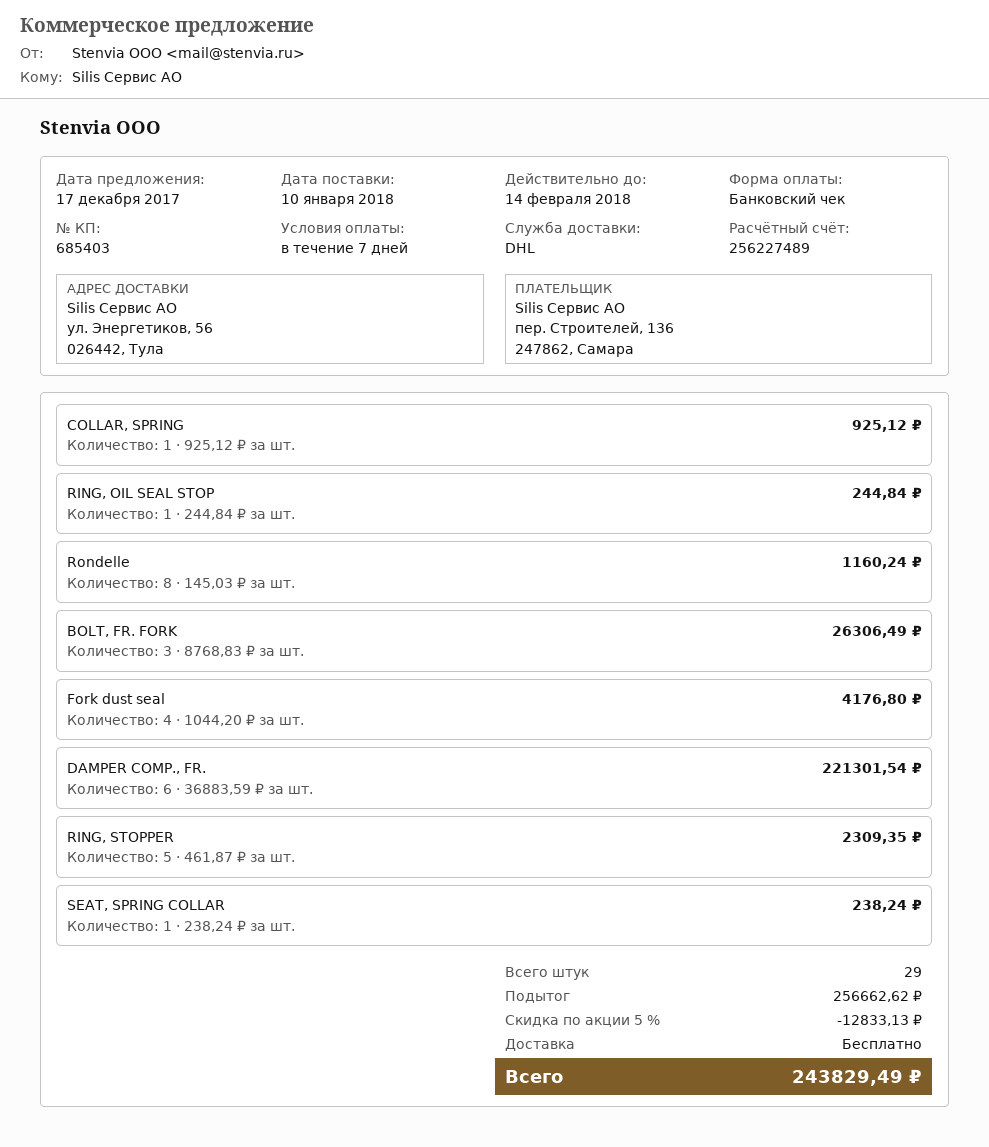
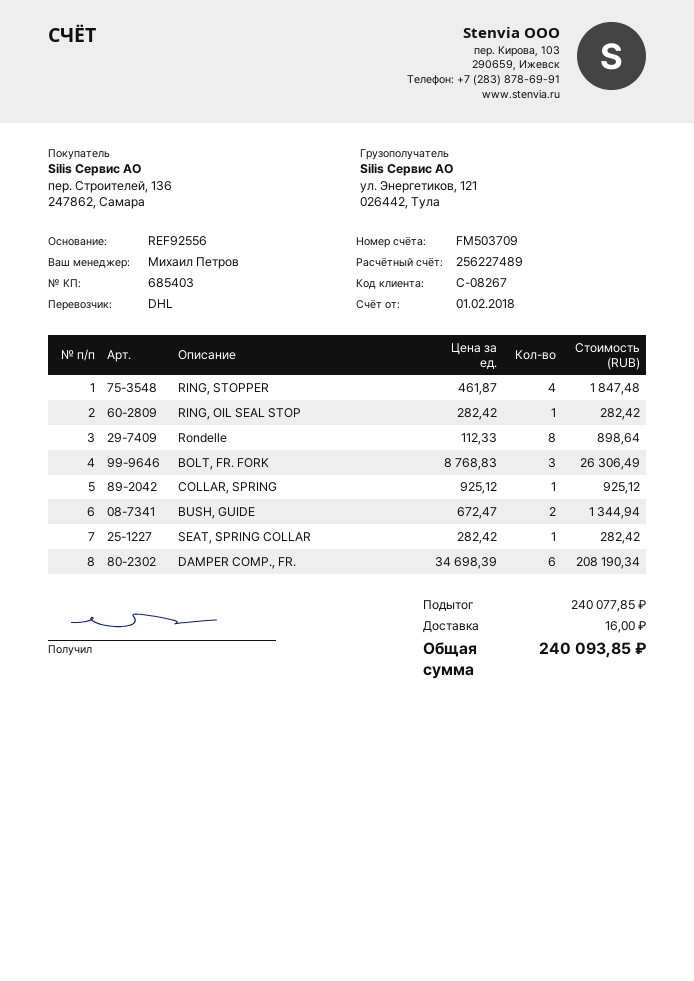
ship to: ул. Энергетиков, 56, 026442, Тула -> ул. Энергетиков, 121, 026442, Тула
RING, OIL SEAL STOP: 1 x 244.84 = 244.84 -> 1 x 282.42 = 282.42
Rondelle: 8 x 145.03 = 1160.24 -> 8 x 112.33 = 898.64
Fork dust seal: 4 x 1044.20 = 4176.80 -> none
DAMPER COMP., FR.: 6 x 36883.59 = 221301.54 -> 6 x 34698.39 = 208190.34
RING, STOPPER: 5 x 461.87 = 2309.35 -> 4 x 461.87 = 1847.48
SEAT, SPRING COLLAR: 1 x 238.24 = 238.24 -> 1 x 282.42 = 282.42
BUSH, GUIDE: none -> 2 x 672.47 = 1344.94
subtotal: 256662.62 -> 240077.85
discount: 5% = 12833.13 -> none
shipping: 0.00 -> 16.00
total: 243829.49 -> 240093.85

